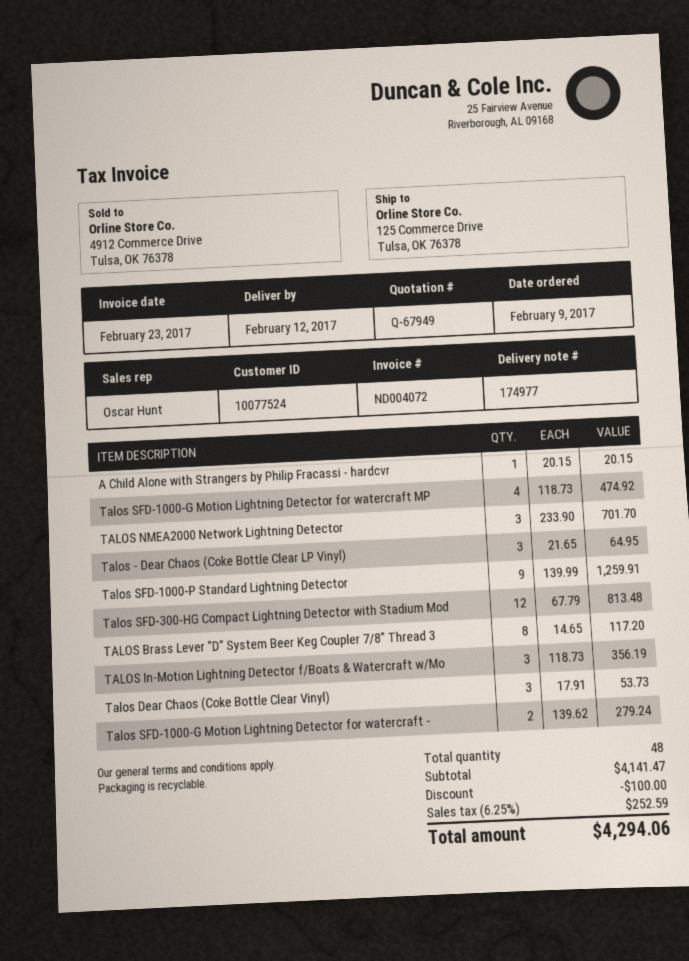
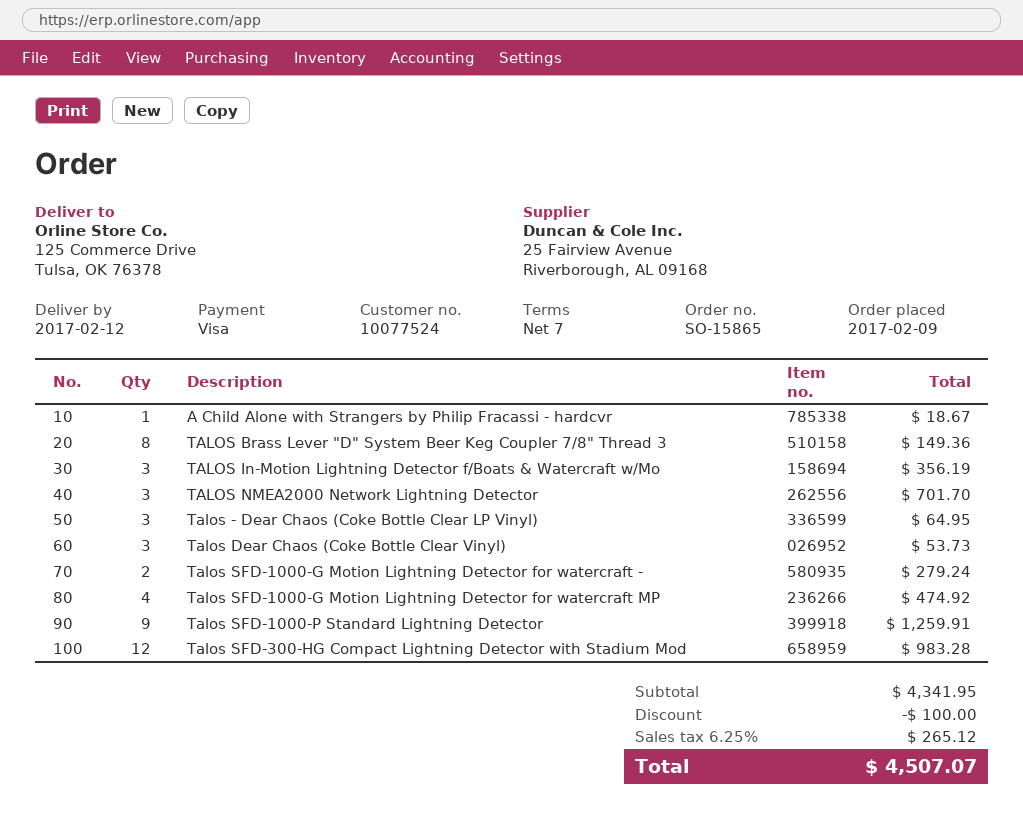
A Child Alone with Strangers by Philip Fracassi - hardcvr: 1 for 20.15 -> 1 for 18.67
Talos SFD-300-HG Compact Lightning Detector with Stadium Mod: 12 for 813.48 -> 12 for 983.28
TALOS Brass Lever "D" System Beer Keg Coupler 7/8" Thread 3: 8 for 117.20 -> 8 for 149.36
subtotal: 4141.47 -> 4341.95
tax: 6.25% = 252.59 -> 6.25% = 265.12
total: 4294.06 -> 4507.07

